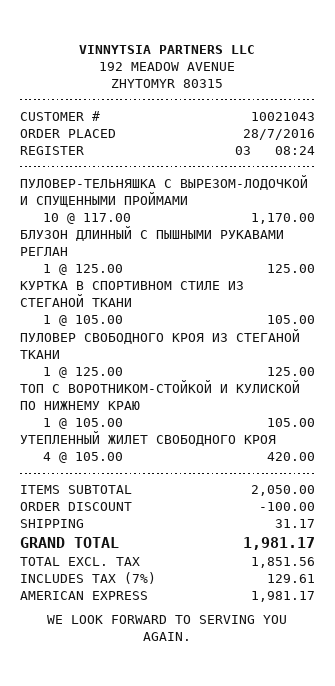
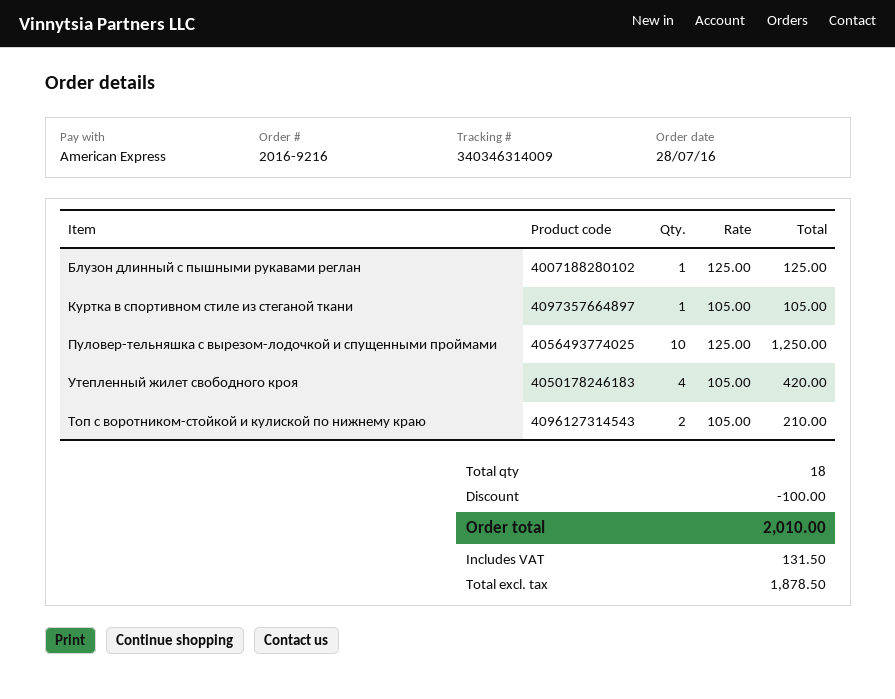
ПУЛОВЕР-ТЕЛЬНЯШКА С ВЫРЕЗОМ-ЛОДОЧКОЙ И СПУЩЕННЫМИ ПРОЙМАМИ: 10 x 117.00 = 1170.00 -> 10 x 125.00 = 1250.00
ПУЛОВЕР СВОБОДНОГО КРОЯ ИЗ СТЕГАНОЙ ТКАНИ: 1 x 125.00 = 125.00 -> none
ТОП С ВОРОТНИКОМ-СТОЙКОЙ И КУЛИСКОЙ ПО НИЖНЕМУ КРАЮ: 1 x 105.00 = 105.00 -> 2 x 105.00 = 210.00
shipping: 31.17 -> none
net: 1851.56 -> 1878.50
tax: 129.61 -> 131.50
total: 1981.17 -> 2010.00

